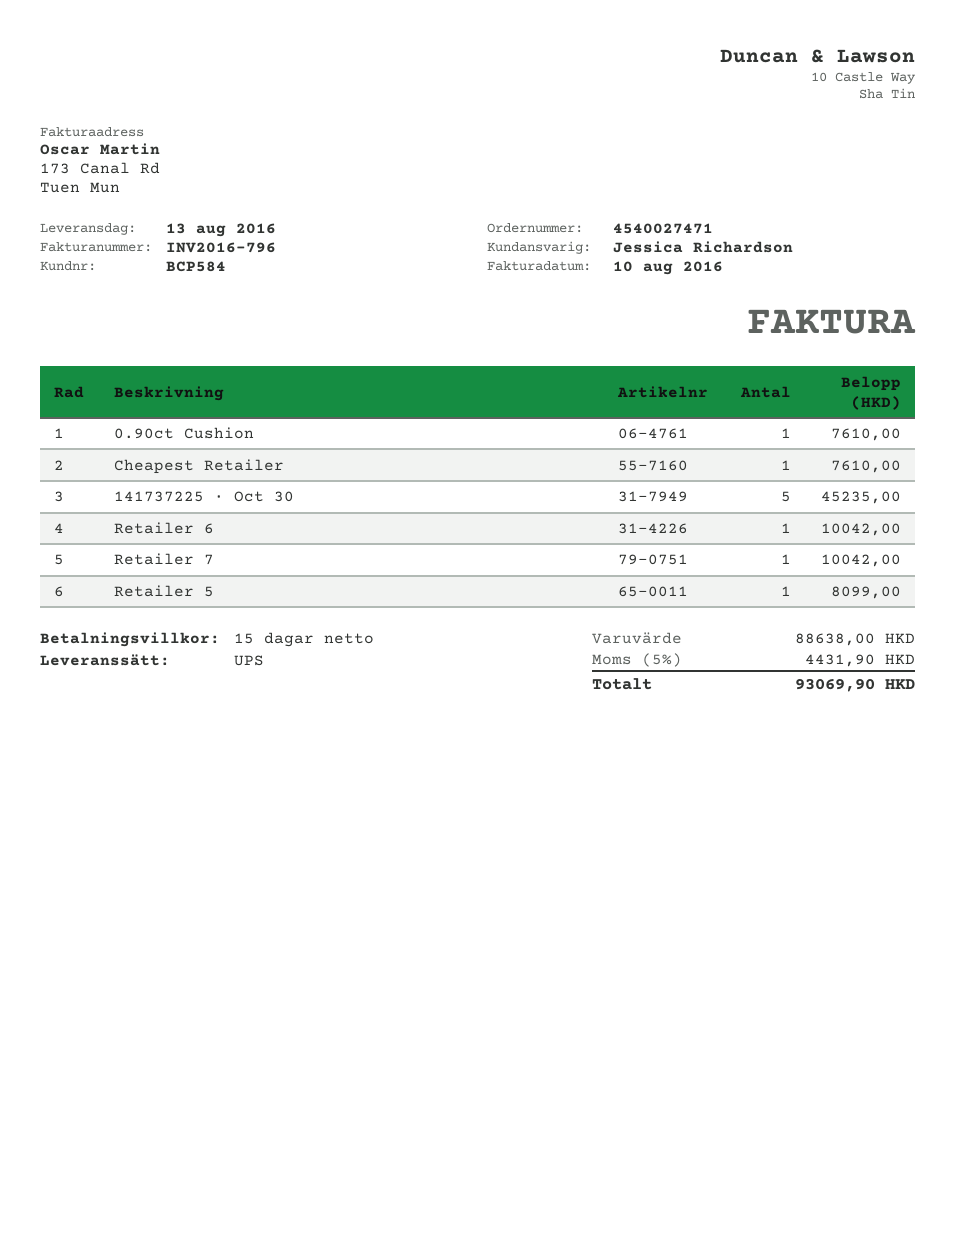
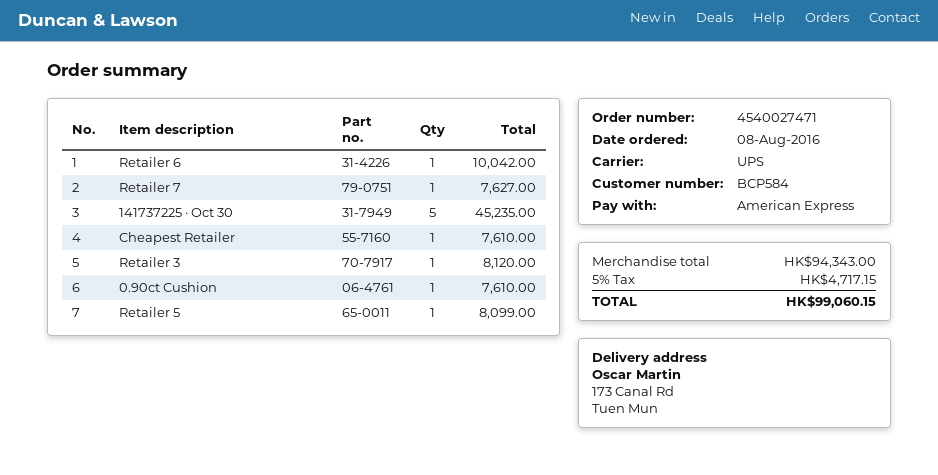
Retailer 7: 1 for 10042.00 -> 1 for 7627.00
Retailer 3: none -> 1 for 8120.00
subtotal: 88638.00 -> 94343.00
tax: 5% = 4431.90 -> 5% = 4717.15
total: 93069.90 -> 99060.15

